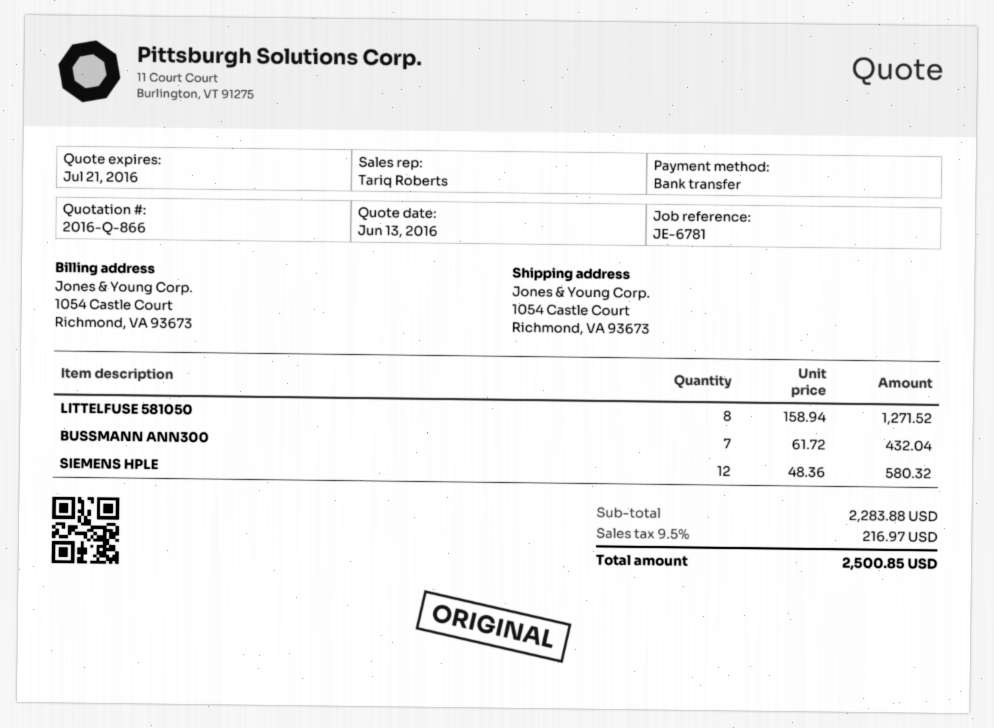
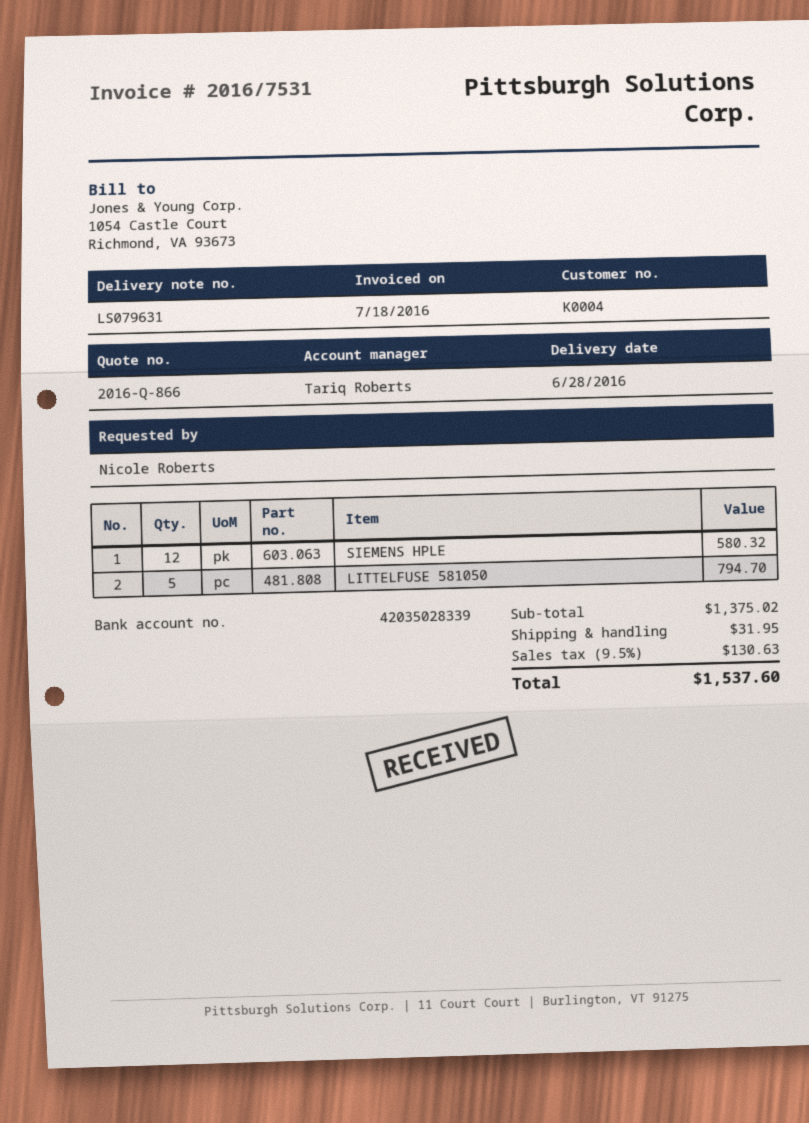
LITTELFUSE 581050: 8 for 1271.52 -> 5 for 794.70
BUSSMANN ANN300: 7 for 432.04 -> none
subtotal: 2283.88 -> 1375.02
shipping: none -> 31.95
tax: 9.5% = 216.97 -> 9.5% = 130.63
total: 2500.85 -> 1537.60

